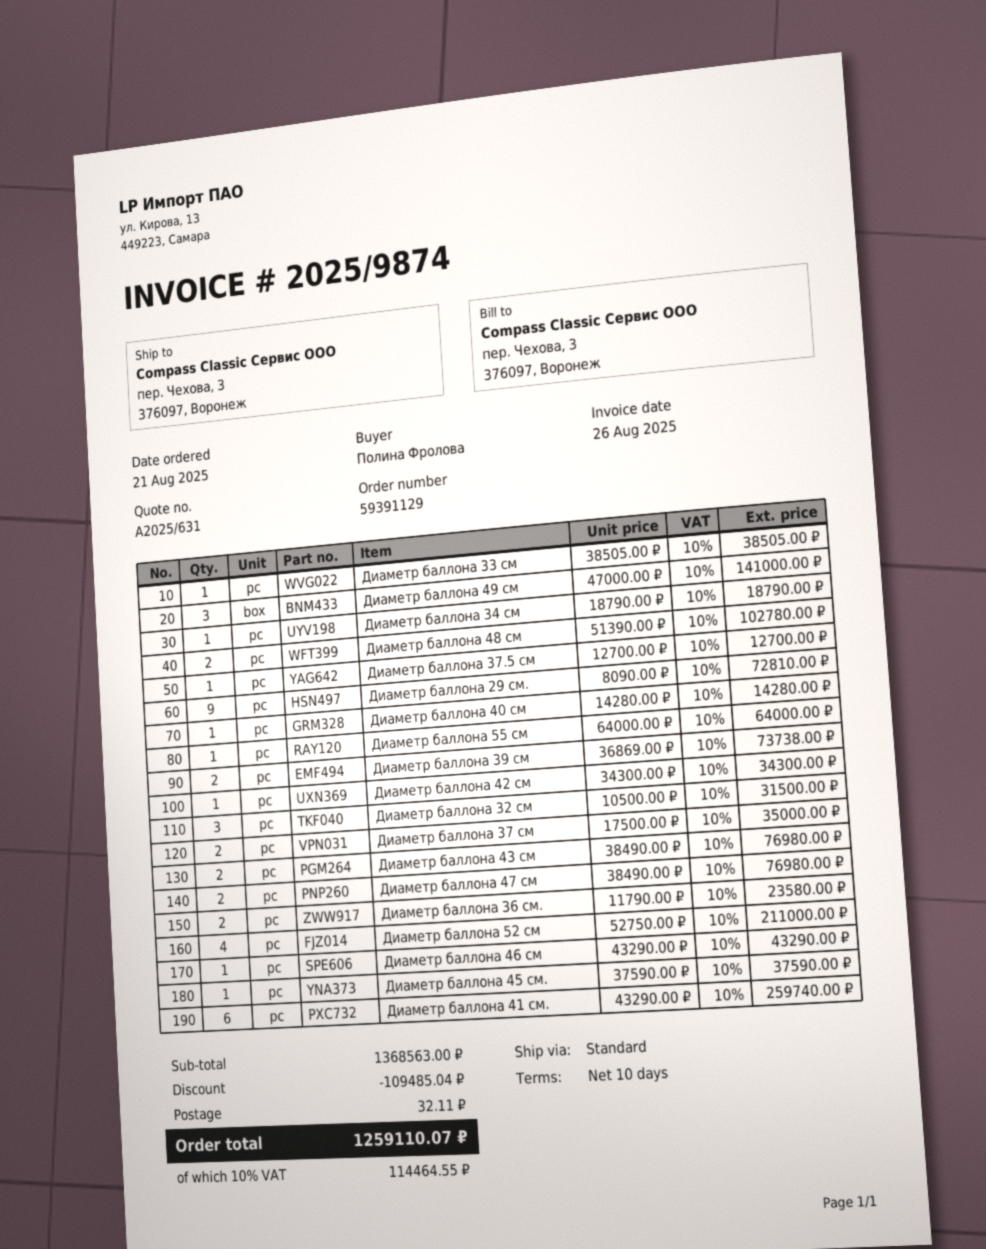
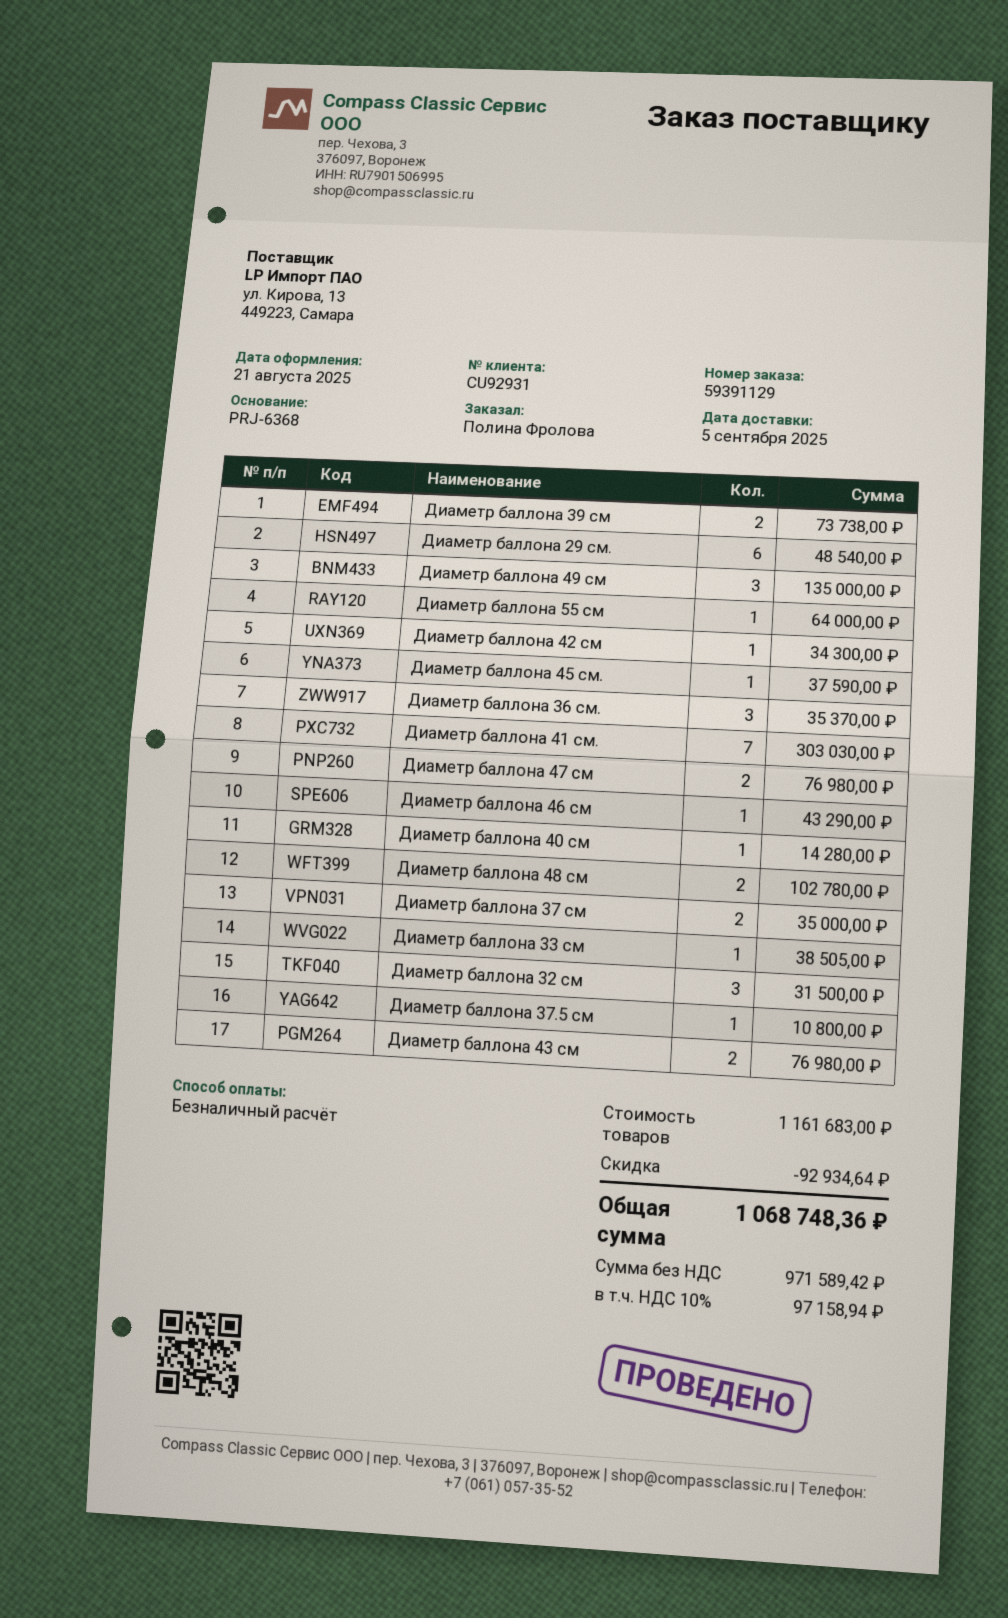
Диаметр баллона 49 см: 3 for 141000.00 -> 3 for 135000.00
Диаметр баллона 34 см: 1 for 18790.00 -> none
Диаметр баллона 37.5 см: 1 for 12700.00 -> 1 for 10800.00
Диаметр баллона 29 см.: 9 for 72810.00 -> 6 for 48540.00
Диаметр баллона 36 см.: 2 for 23580.00 -> 3 for 35370.00
Диаметр баллона 52 см: 4 for 211000.00 -> none
Диаметр баллона 41 см.: 6 for 259740.00 -> 7 for 303030.00
subtotal: 1368563.00 -> 1161683.00
discount: 109485.04 -> 92934.64
shipping: 32.11 -> none
tax: 10% = 114464.55 -> 10% = 97158.94
total: 1259110.07 -> 1068748.36

